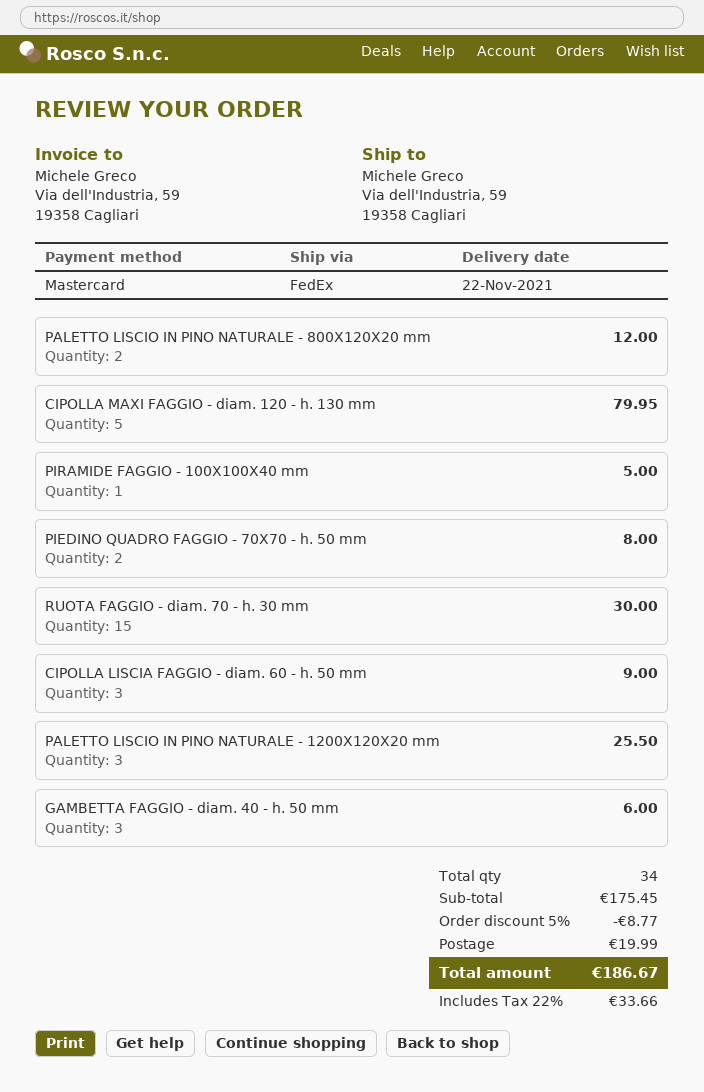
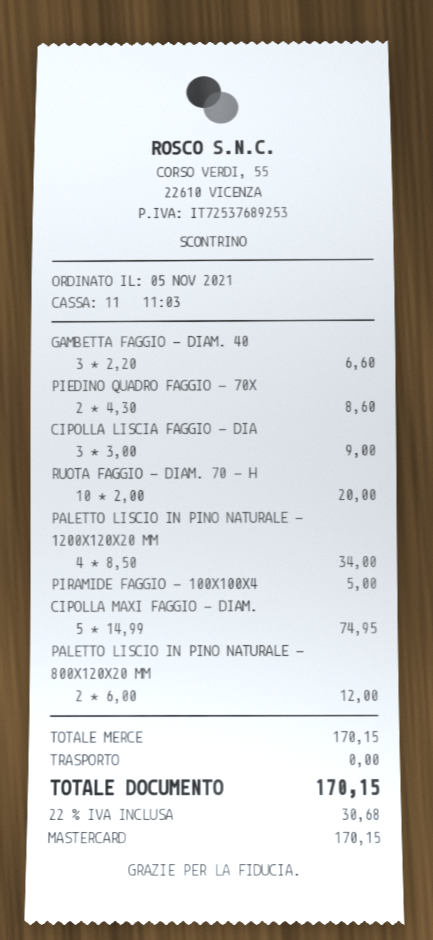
CIPOLLA MAXI FAGGIO - diam. 120 - h. 130 mm: 5 for 79.95 -> 5 for 74.95
PIEDINO QUADRO FAGGIO - 70X70 - h. 50 mm: 2 for 8.00 -> 2 for 8.60
RUOTA FAGGIO - diam. 70 - h. 30 mm: 15 for 30.00 -> 10 for 20.00
PALETTO LISCIO IN PINO NATURALE - 1200X120X20 mm: 3 for 25.50 -> 4 for 34.00
GAMBETTA FAGGIO - diam. 40 - h. 50 mm: 3 for 6.00 -> 3 for 6.60
subtotal: 175.45 -> 170.15
discount: 5% = 8.77 -> none
shipping: 19.99 -> 0.00
tax: 22% = 33.66 -> 22% = 30.68
total: 186.67 -> 170.15

